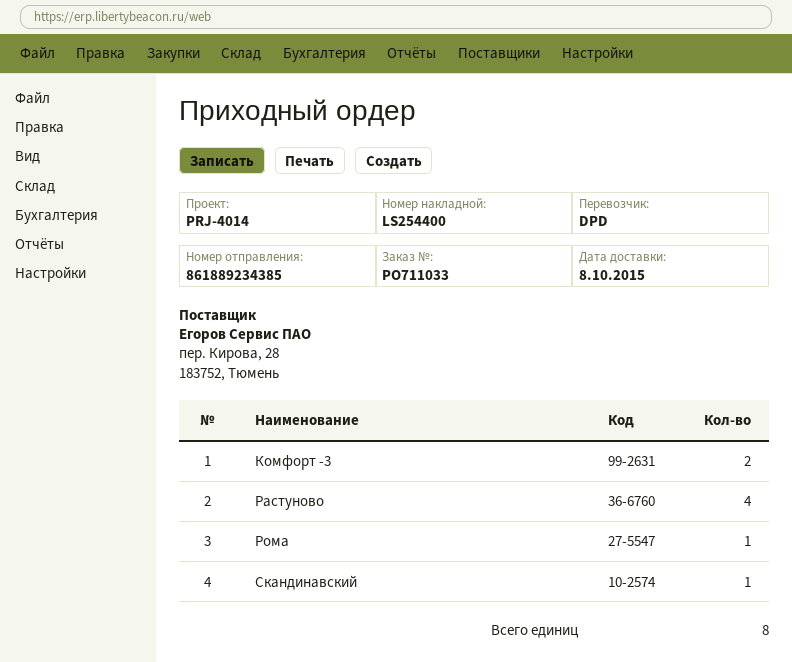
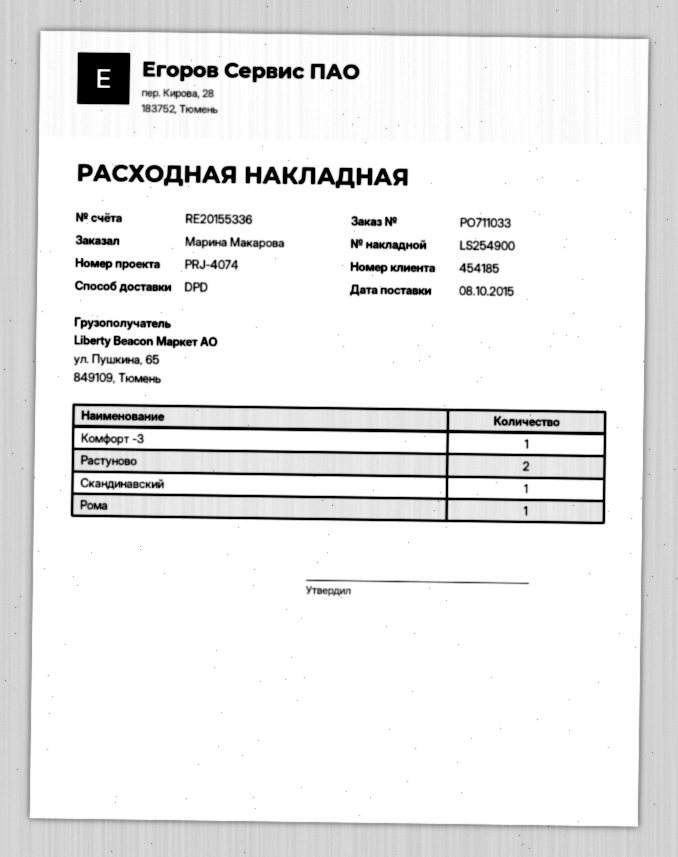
delivery note number: LS254400 -> LS254900
reference: PRJ-4014 -> PRJ-4074
Комфорт -3: 2 -> 1
Растуново: 4 -> 2

